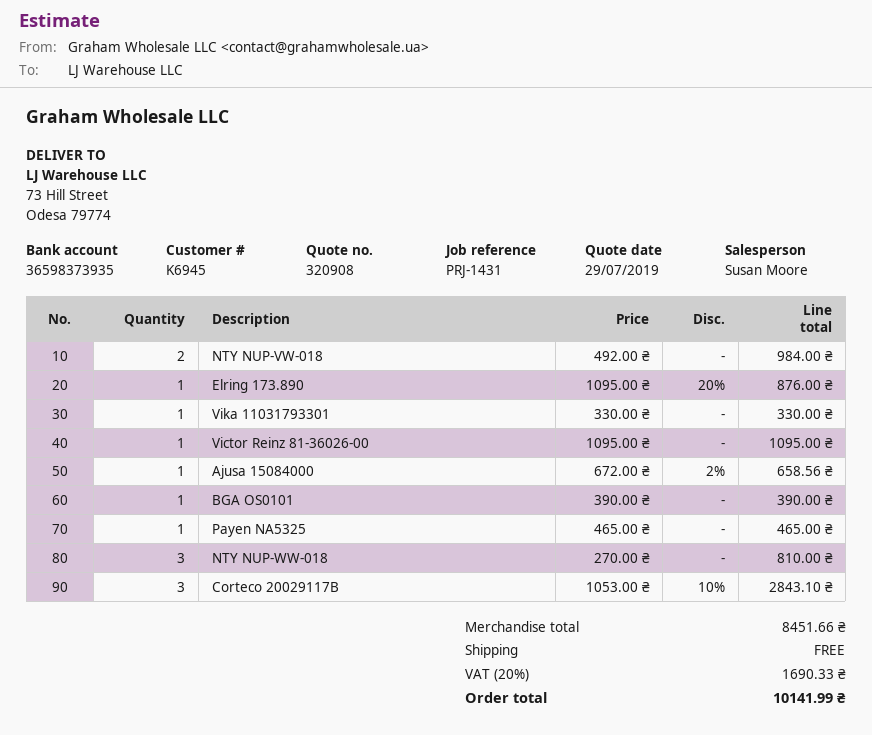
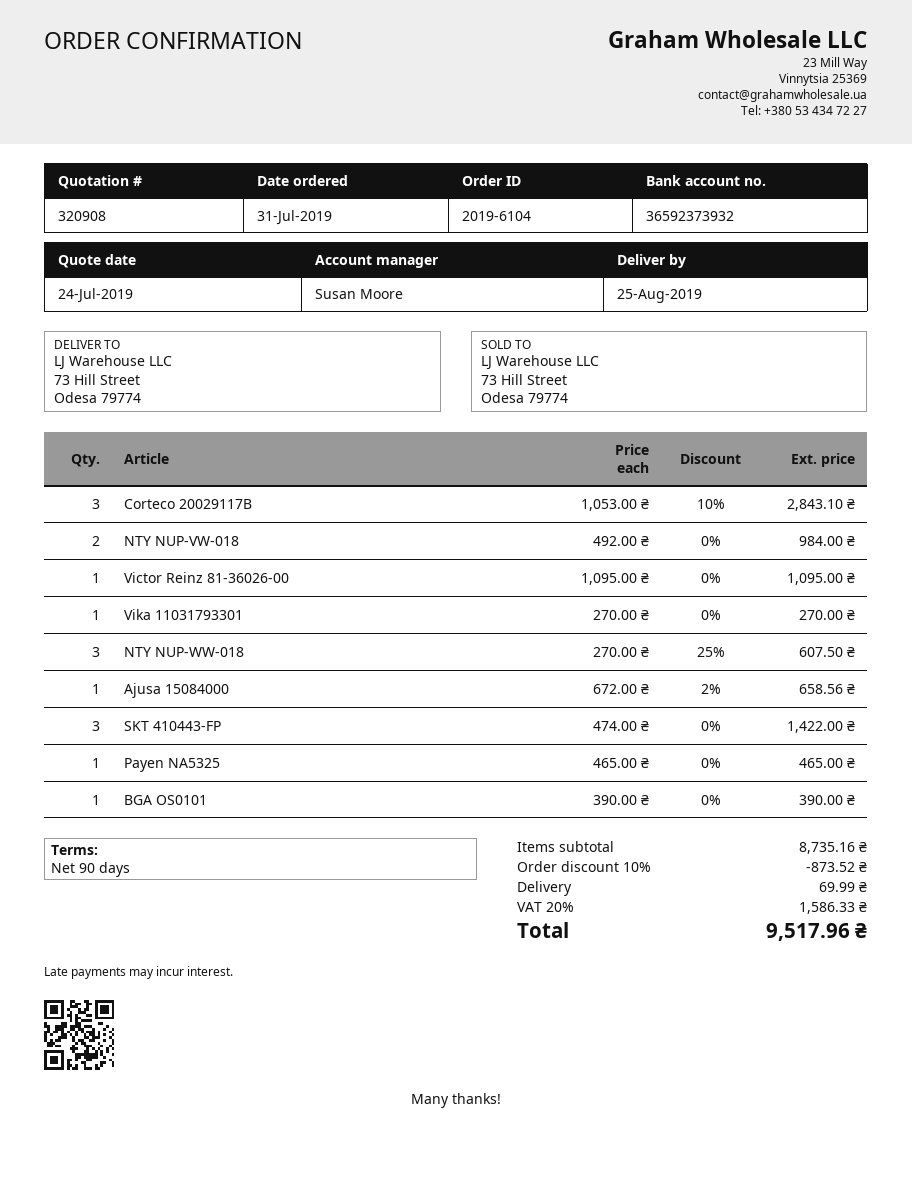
quote date: 2019-07-29 -> 2019-07-24
bank account: 36598373935 -> 36592373932
Elring 173.890: 1 x 1095.00 - 20% = 876.00 -> none
Vika 11031793301: 1 x 330.00 = 330.00 -> 1 x 270.00 = 270.00
NTY NUP-WW-018: 3 x 270.00 = 810.00 -> 3 x 270.00 - 25% = 607.50
SKT 410443-FP: none -> 3 x 474.00 = 1422.00
subtotal: 8451.66 -> 8735.16
discount: none -> 10% = 873.52
shipping: 0.00 -> 69.99
tax: 20% = 1690.33 -> 20% = 1586.33
total: 10141.99 -> 9517.96

